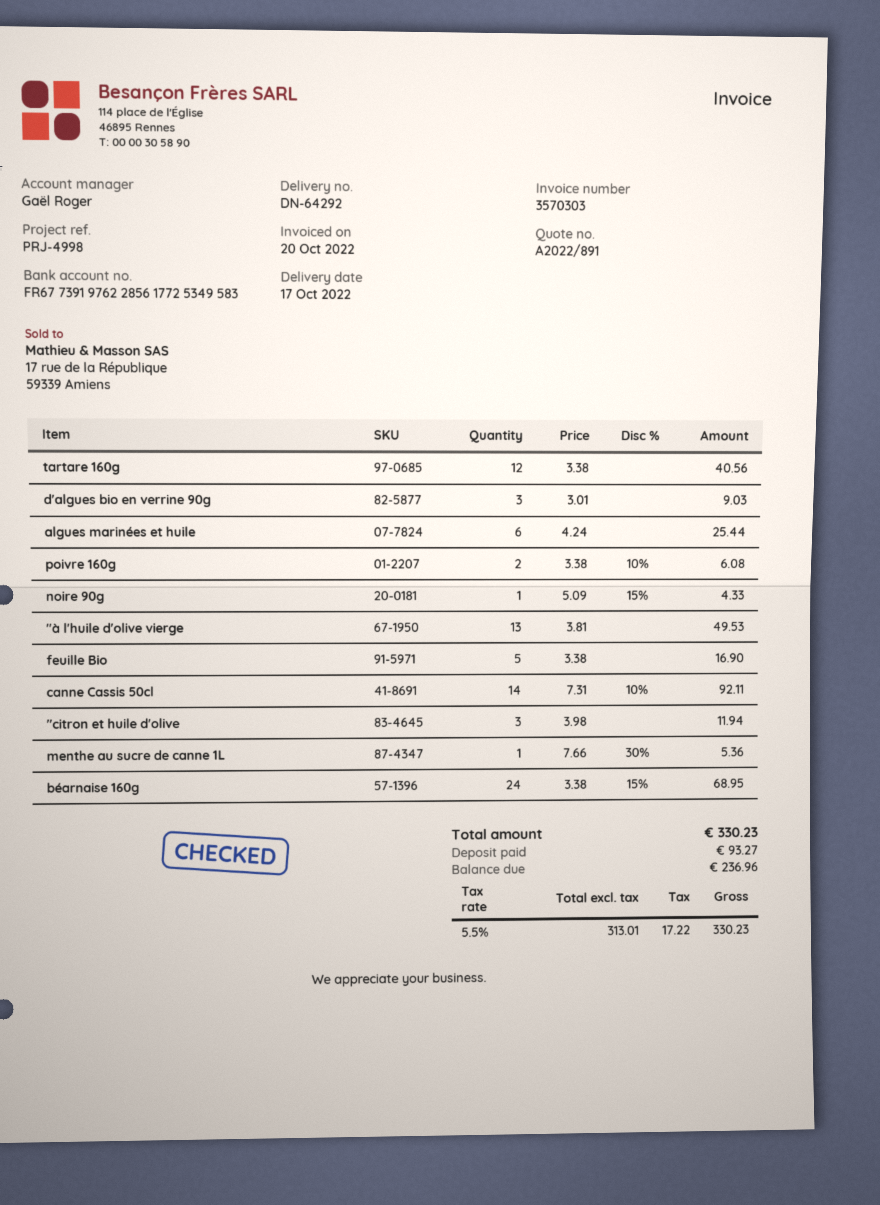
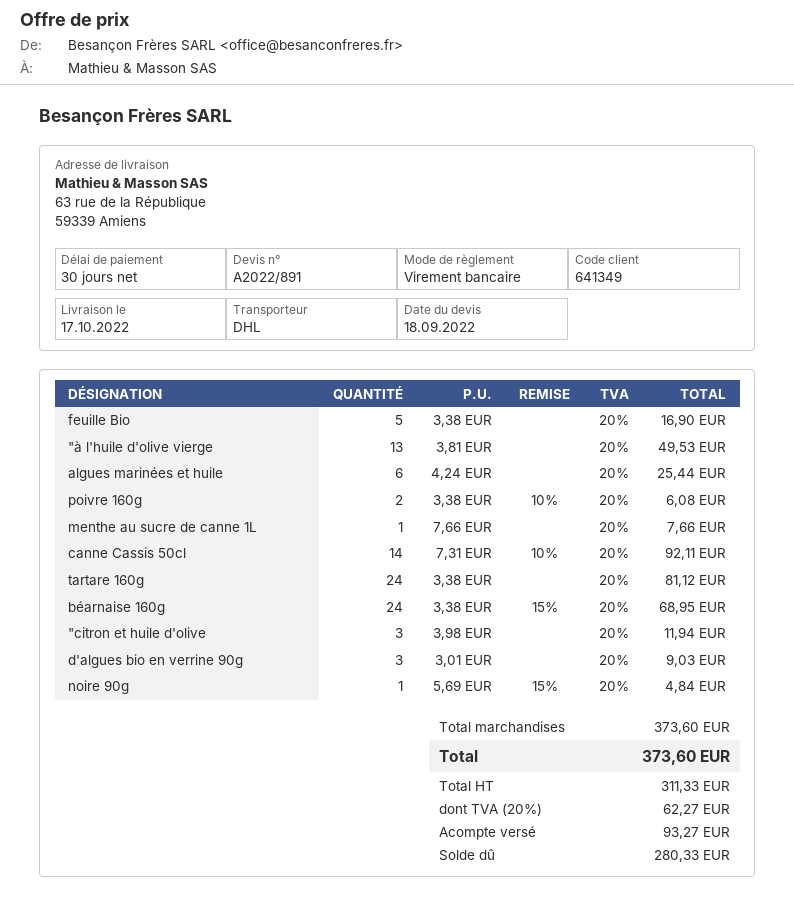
tartare 160g: 12 x 3.38 = 40.56 -> 24 x 3.38 = 81.12
noire 90g: 1 x 5.09 - 15% = 4.33 -> 1 x 5.69 - 15% = 4.84
menthe au sucre de canne 1L: 1 x 7.66 - 30% = 5.36 -> 1 x 7.66 = 7.66
net: 313.01 -> 311.33
tax: 5.5% = 17.22 -> 20% = 62.27
total: 330.23 -> 373.60
balance: 236.96 -> 280.33

